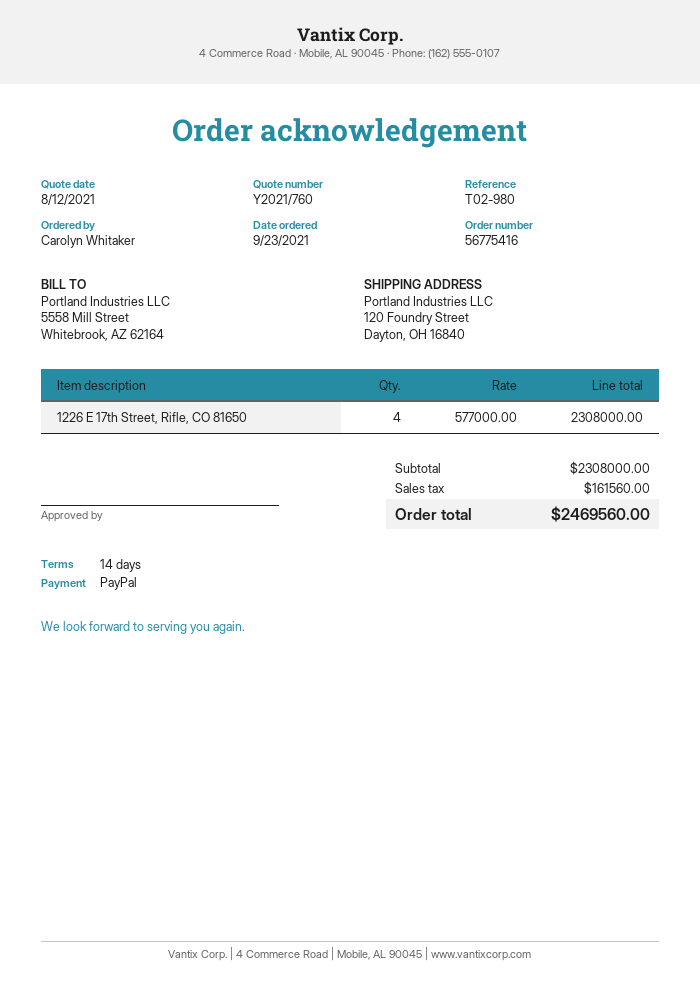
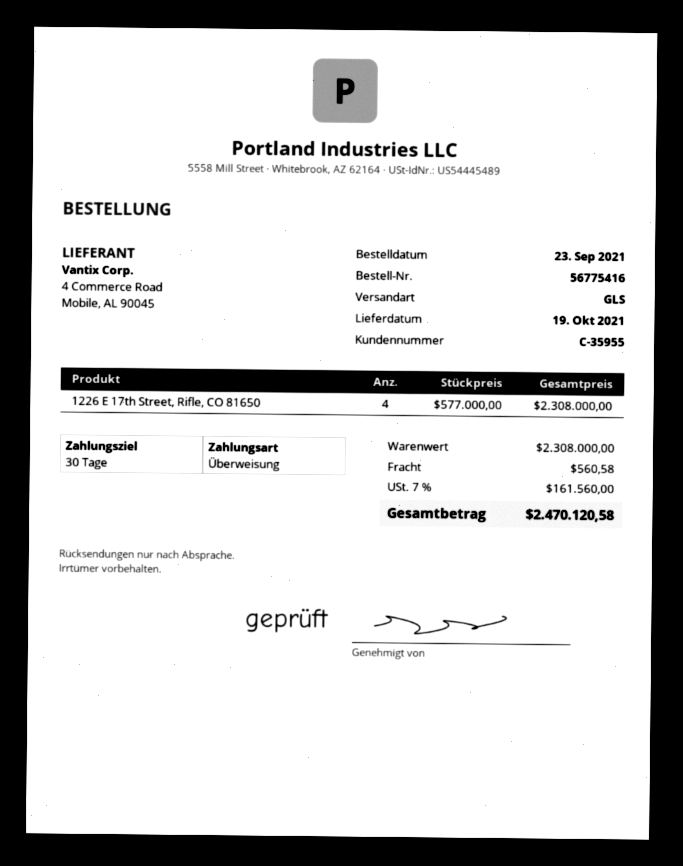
payment terms: 14 days -> 30 days
payment method: PayPal -> bank transfer
shipping: none -> 560.58
total: 2469560.00 -> 2470120.58

